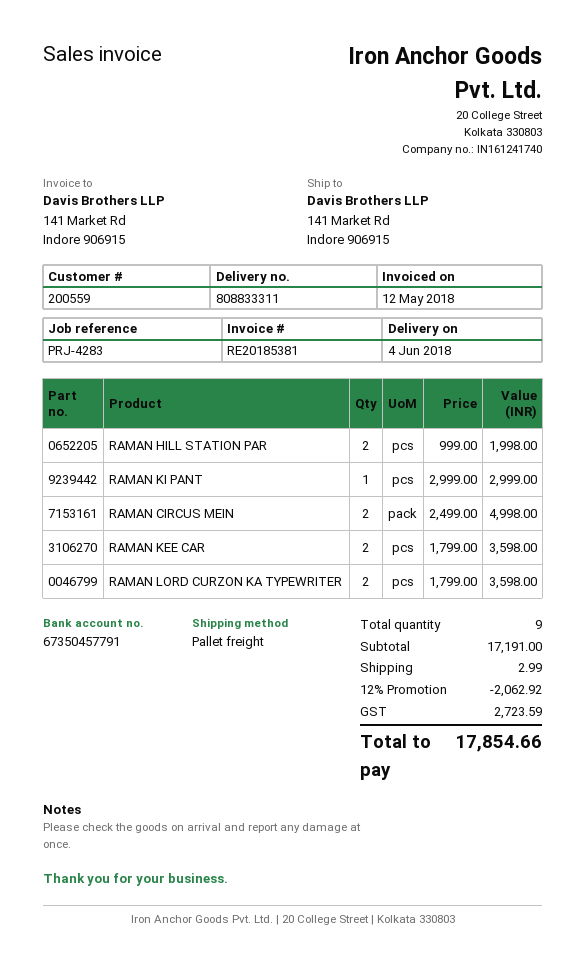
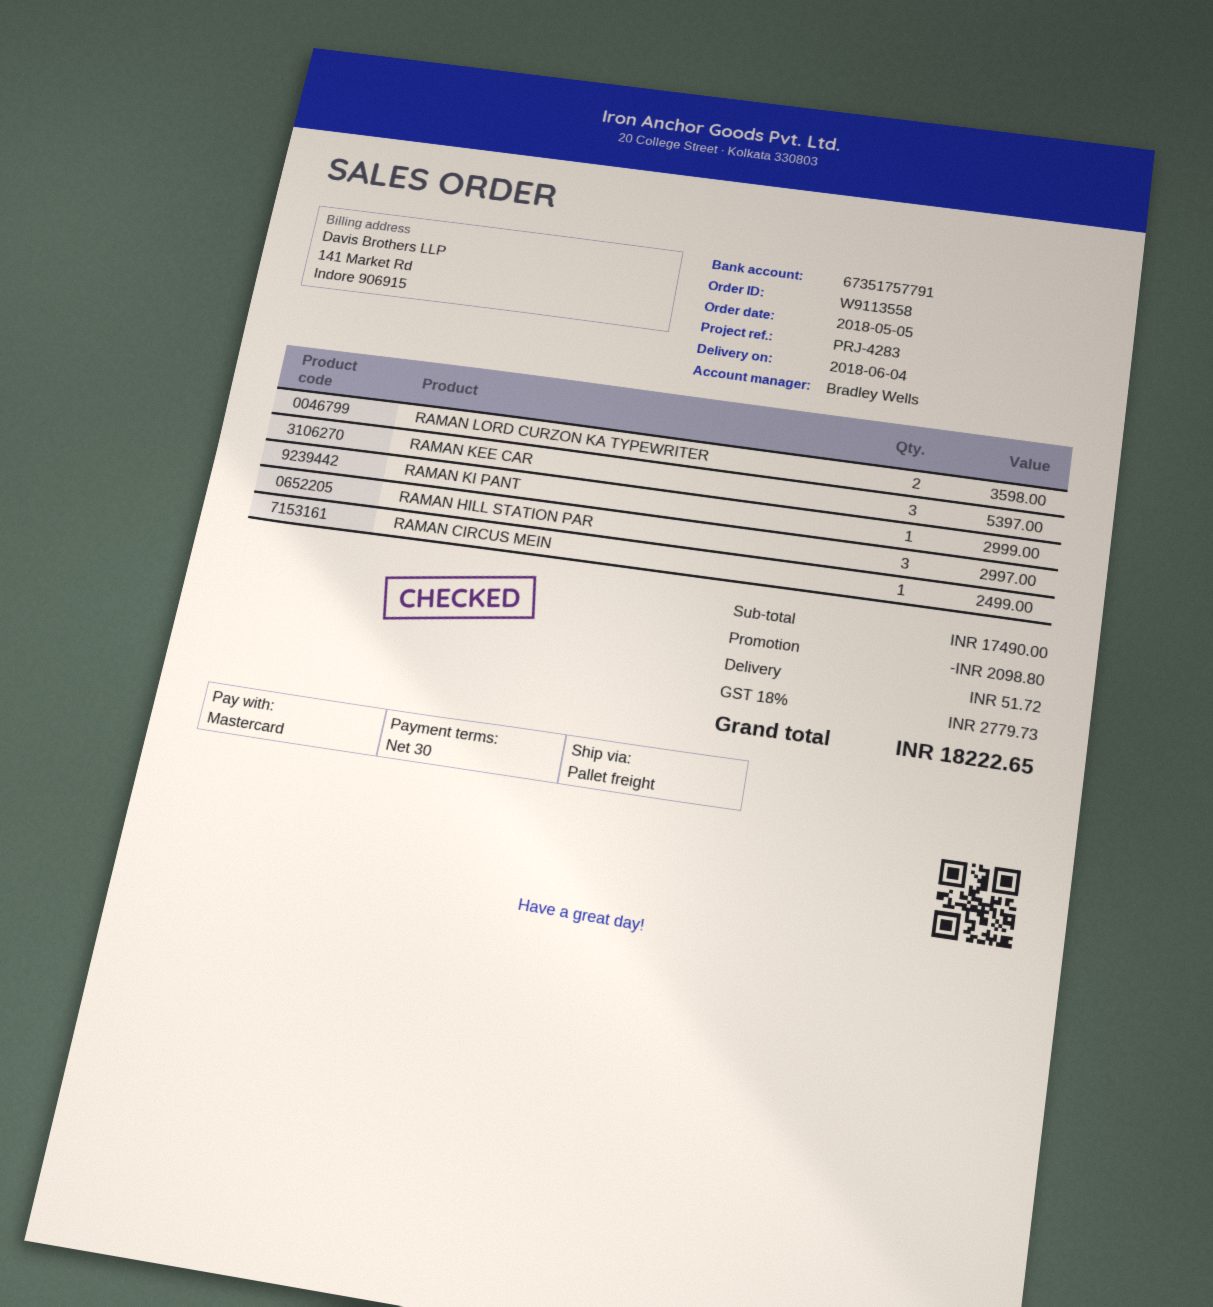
bank account: 67350457791 -> 67351757791
RAMAN HILL STATION PAR: 2 for 1998.00 -> 3 for 2997.00
RAMAN CIRCUS MEIN: 2 for 4998.00 -> 1 for 2499.00
RAMAN KEE CAR: 2 for 3598.00 -> 3 for 5397.00
subtotal: 17191.00 -> 17490.00
discount: 2062.92 -> 2098.80
shipping: 2.99 -> 51.72
tax: 2723.59 -> 2779.73
total: 17854.66 -> 18222.65

